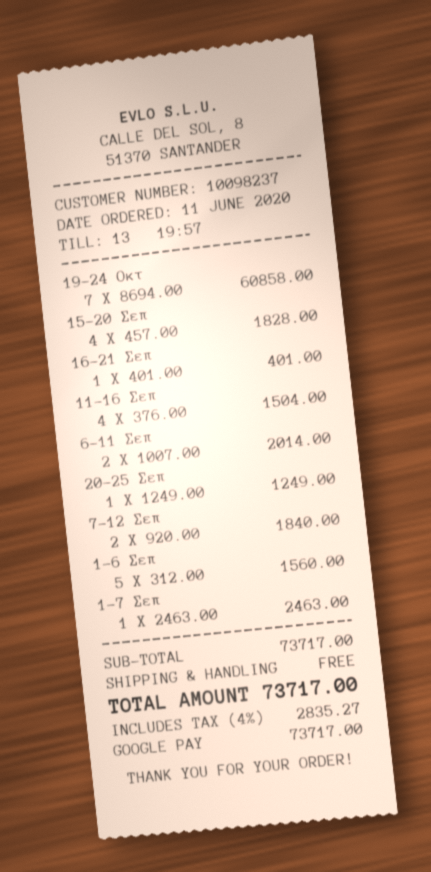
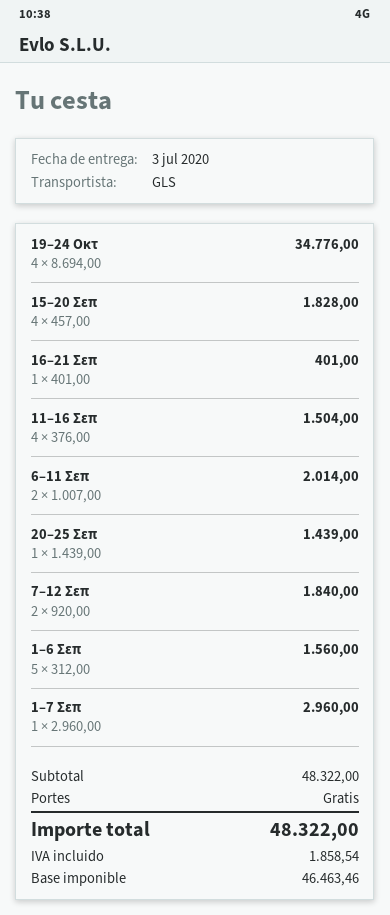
19–24 Οκτ: 7 x 8694.00 = 60858.00 -> 4 x 8694.00 = 34776.00
20–25 Σεπ: 1 x 1249.00 = 1249.00 -> 1 x 1439.00 = 1439.00
1–7 Σεπ: 1 x 2463.00 = 2463.00 -> 1 x 2960.00 = 2960.00
subtotal: 73717.00 -> 48322.00
tax: 2835.27 -> 1858.54
total: 73717.00 -> 48322.00

